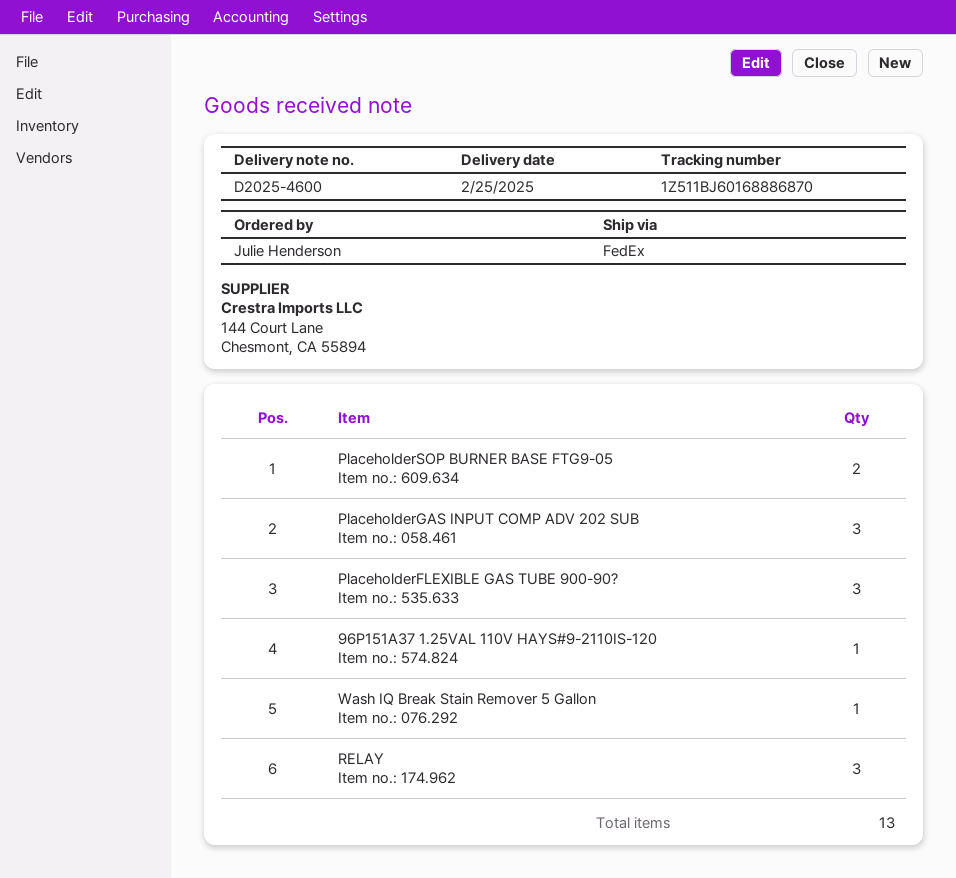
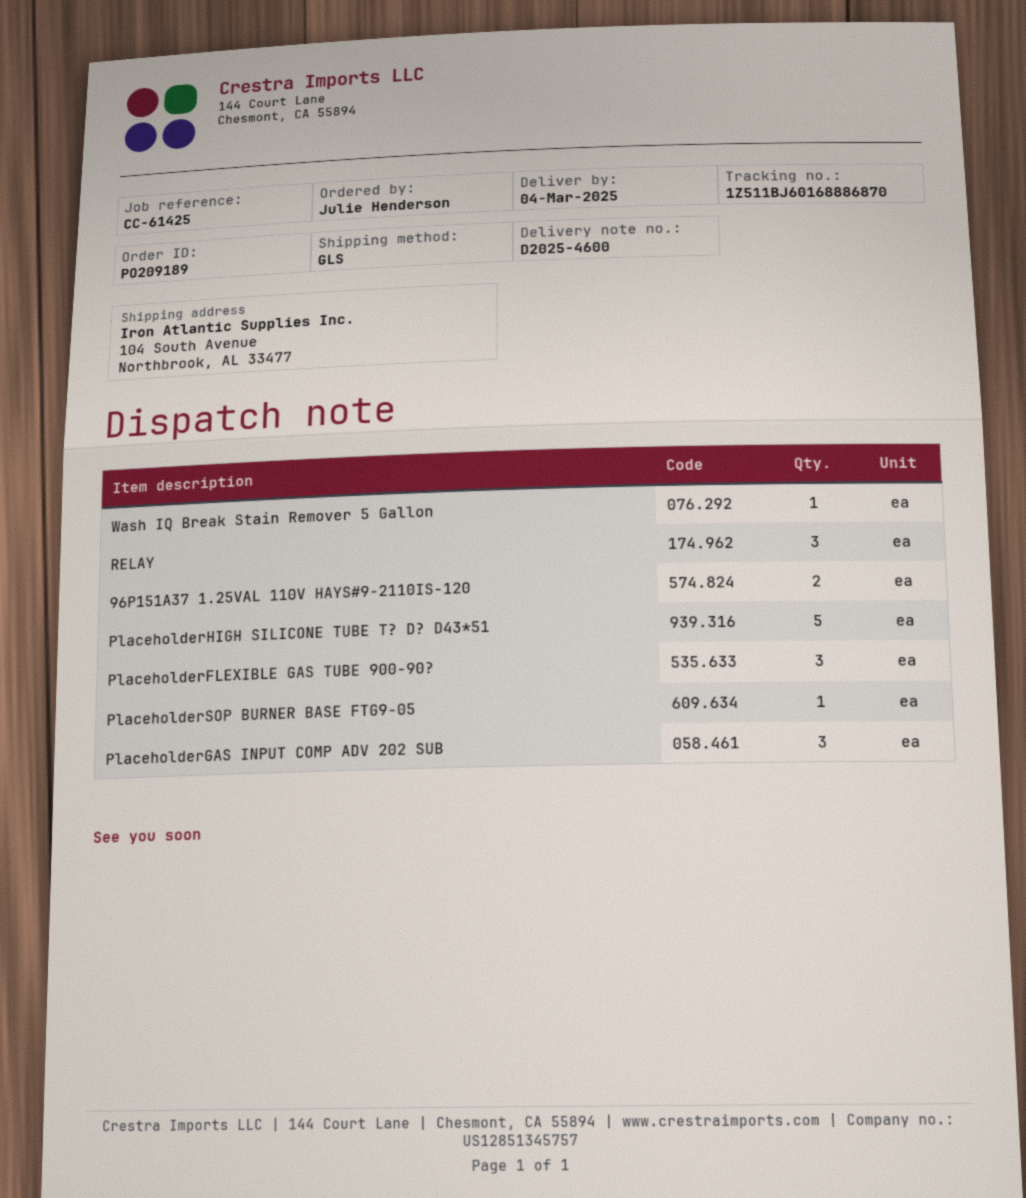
delivery date: 2025-02-25 -> 2025-03-04
shipping method: FedEx -> GLS
PlaceholderSOP BURNER BASE FTG9-05: 2 -> 1
96P151A37 1.25VAL 110V HAYS#9-2110IS-120: 1 -> 2
PlaceholderHIGH SILICONE TUBE T? D? D43*51: none -> 5

